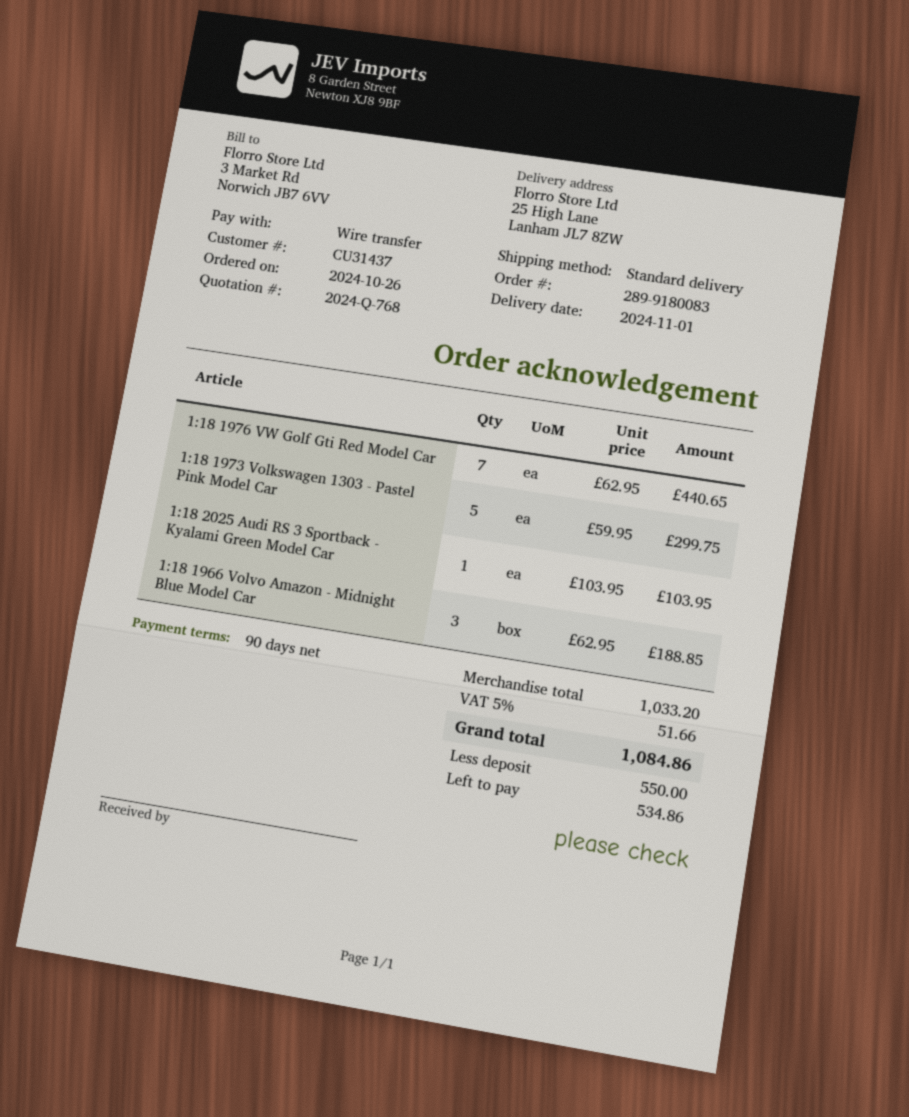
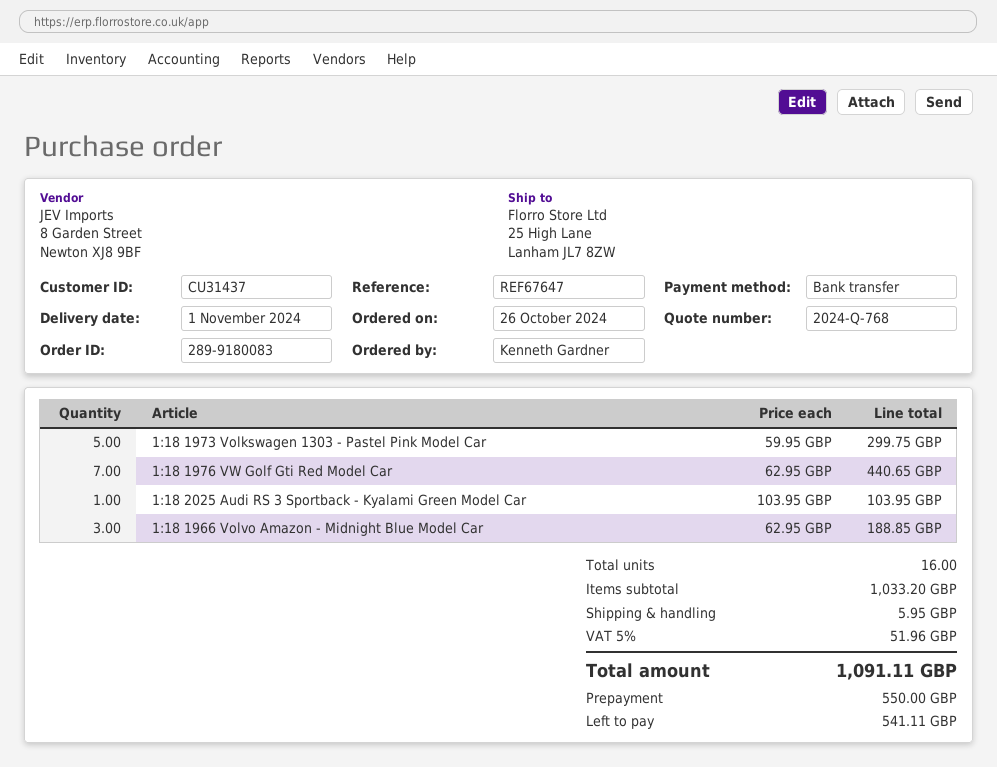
shipping: none -> 5.95
tax: 5% = 51.66 -> 5% = 51.96
total: 1084.86 -> 1091.11
balance: 534.86 -> 541.11

